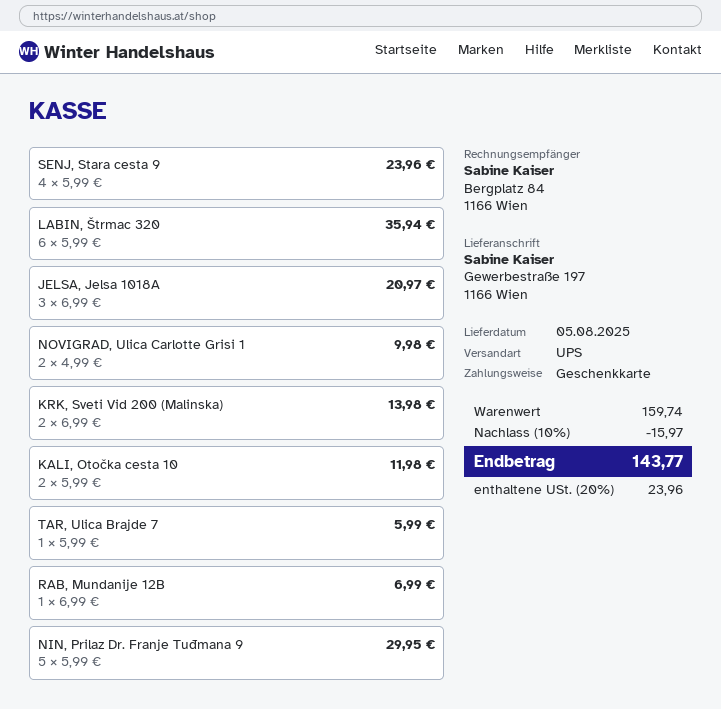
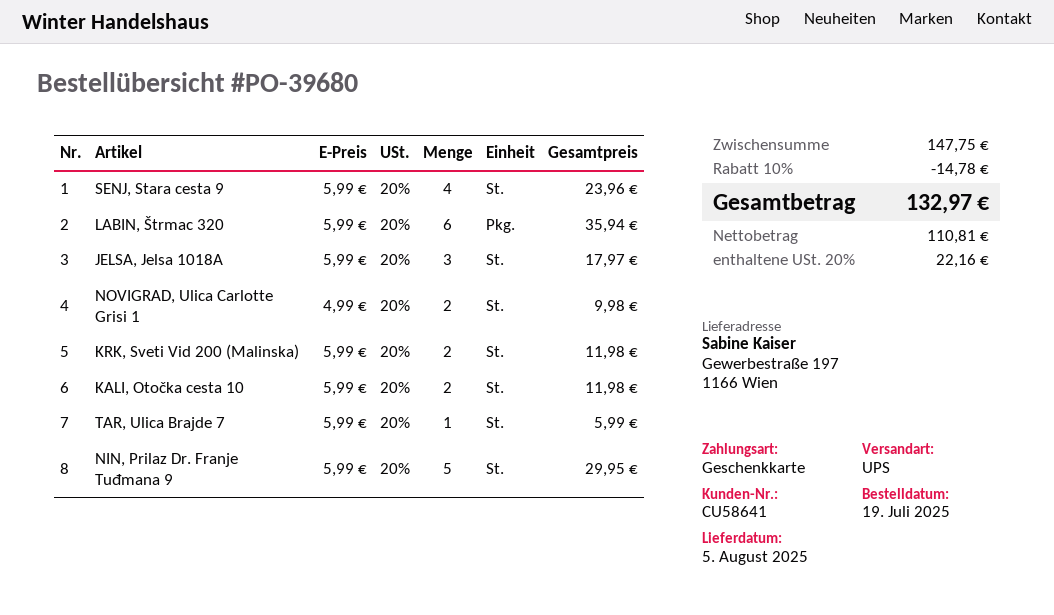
JELSA, Jelsa 1018A: 3 x 6.99 = 20.97 -> 3 x 5.99 = 17.97
KRK, Sveti Vid 200 (Malinska): 2 x 6.99 = 13.98 -> 2 x 5.99 = 11.98
RAB, Mundanije 12B: 1 x 6.99 = 6.99 -> none
subtotal: 159.74 -> 147.75
discount: 10% = 15.97 -> 10% = 14.78
tax: 20% = 23.96 -> 20% = 22.16
total: 143.77 -> 132.97

